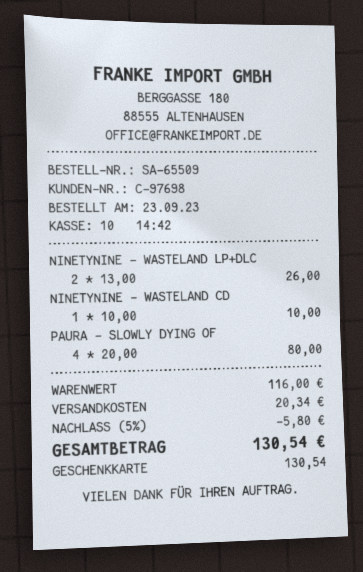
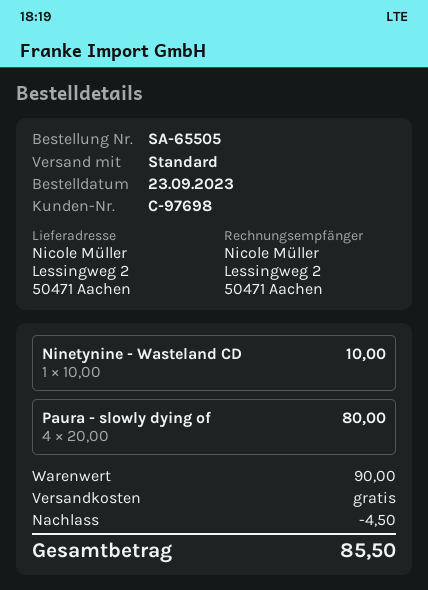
order number: SA-65509 -> SA-65505
NINETYNINE - WASTELAND LP+DLC: 2 x 13.00 = 26.00 -> none
subtotal: 116.00 -> 90.00
discount: 5.80 -> 4.50
shipping: 20.34 -> 0.00
total: 130.54 -> 85.50

